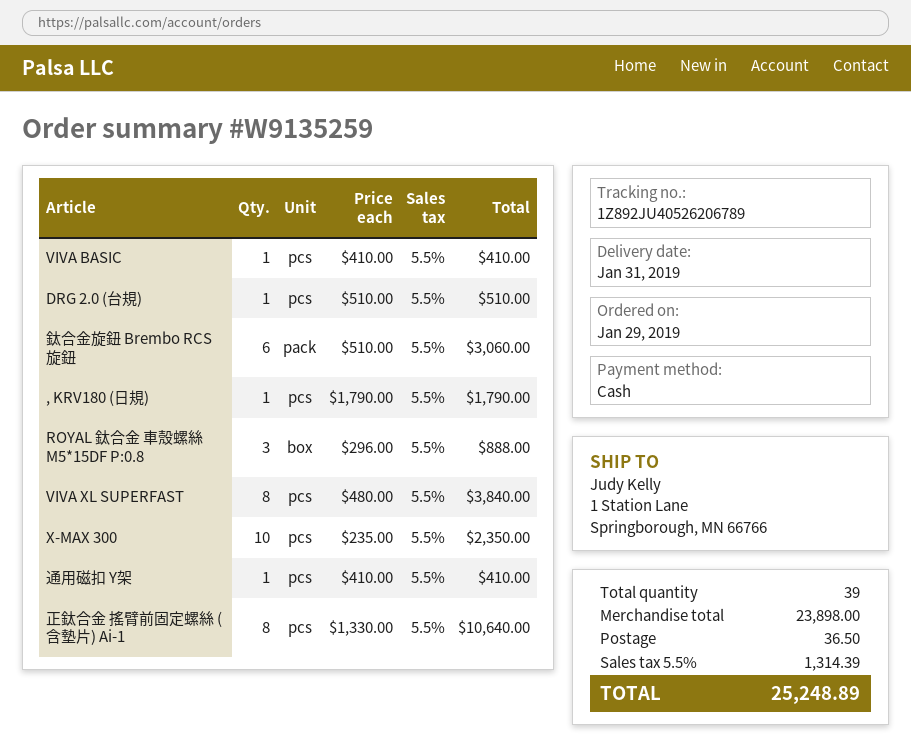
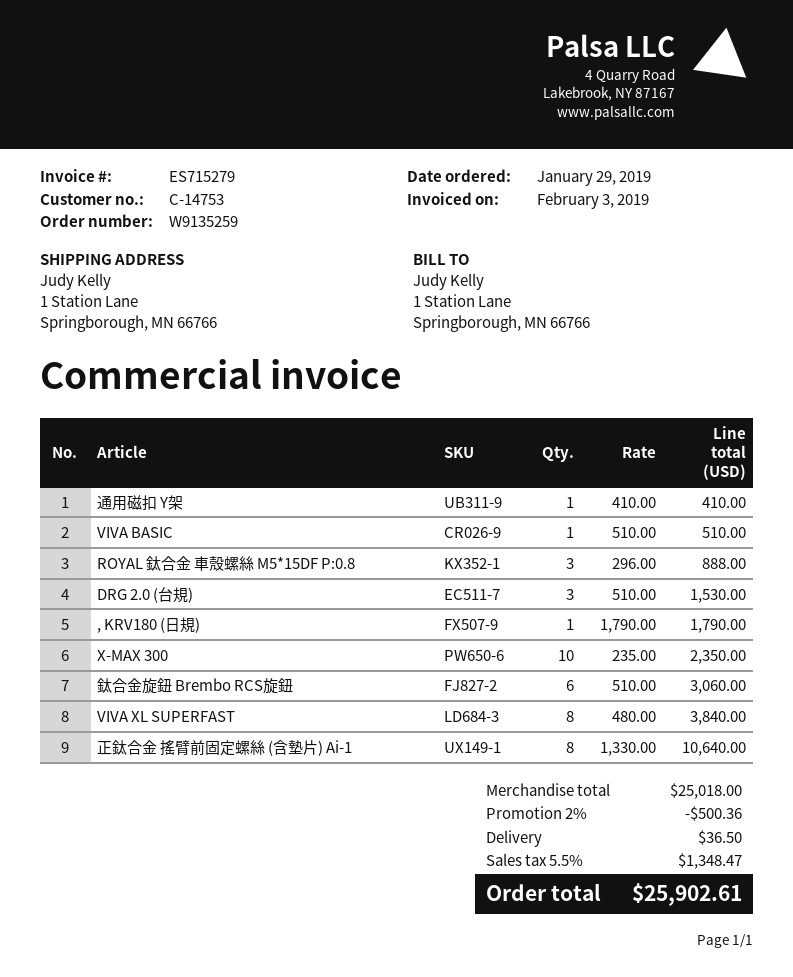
VIVA BASIC: 1 x 410.00 = 410.00 -> 1 x 510.00 = 510.00
DRG 2.0 (台規): 1 x 510.00 = 510.00 -> 3 x 510.00 = 1530.00
subtotal: 23898.00 -> 25018.00
discount: none -> 2% = 500.36
tax: 5.5% = 1314.39 -> 5.5% = 1348.47
total: 25248.89 -> 25902.61

